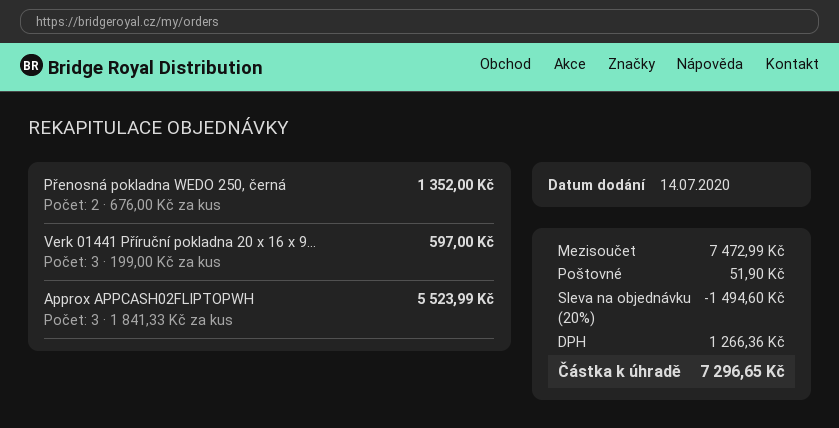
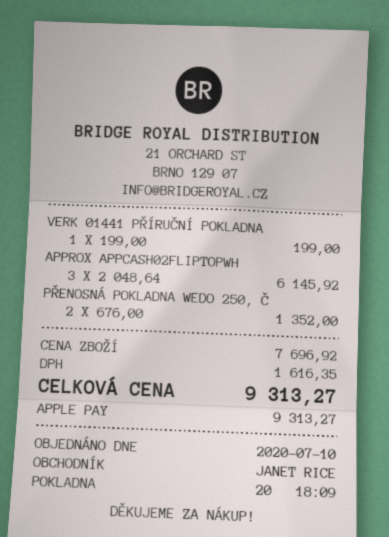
Verk 01441 Příruční pokladna 20 x 16 x 9...: 3 x 199.00 = 597.00 -> 1 x 199.00 = 199.00
Approx APPCASH02FLIPTOPWH: 3 x 1841.33 = 5523.99 -> 3 x 2048.64 = 6145.92
subtotal: 7472.99 -> 7696.92
discount: 20% = 1494.60 -> none
shipping: 51.90 -> none
tax: 1266.36 -> 1616.35
total: 7296.65 -> 9313.27

